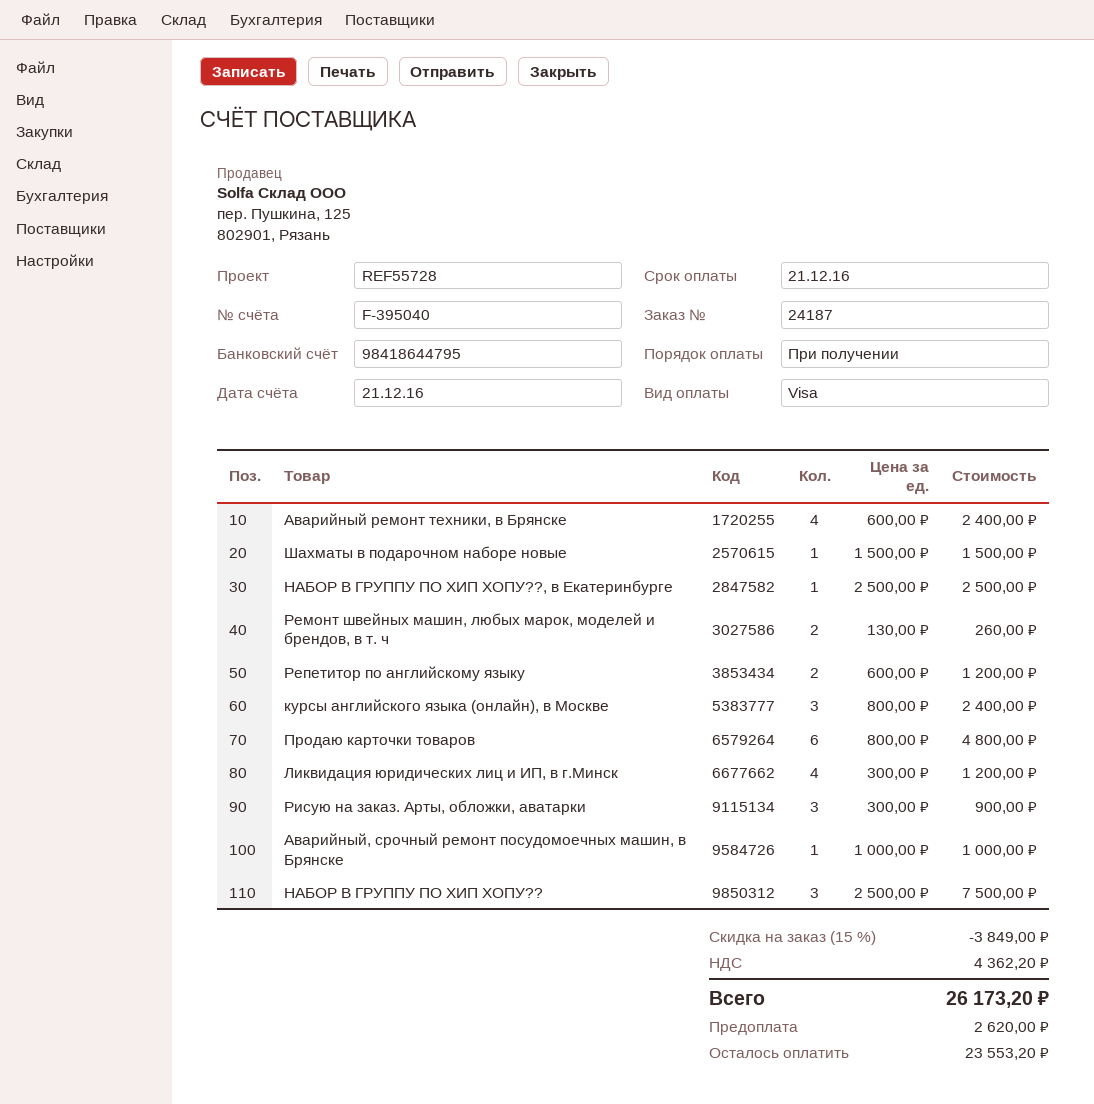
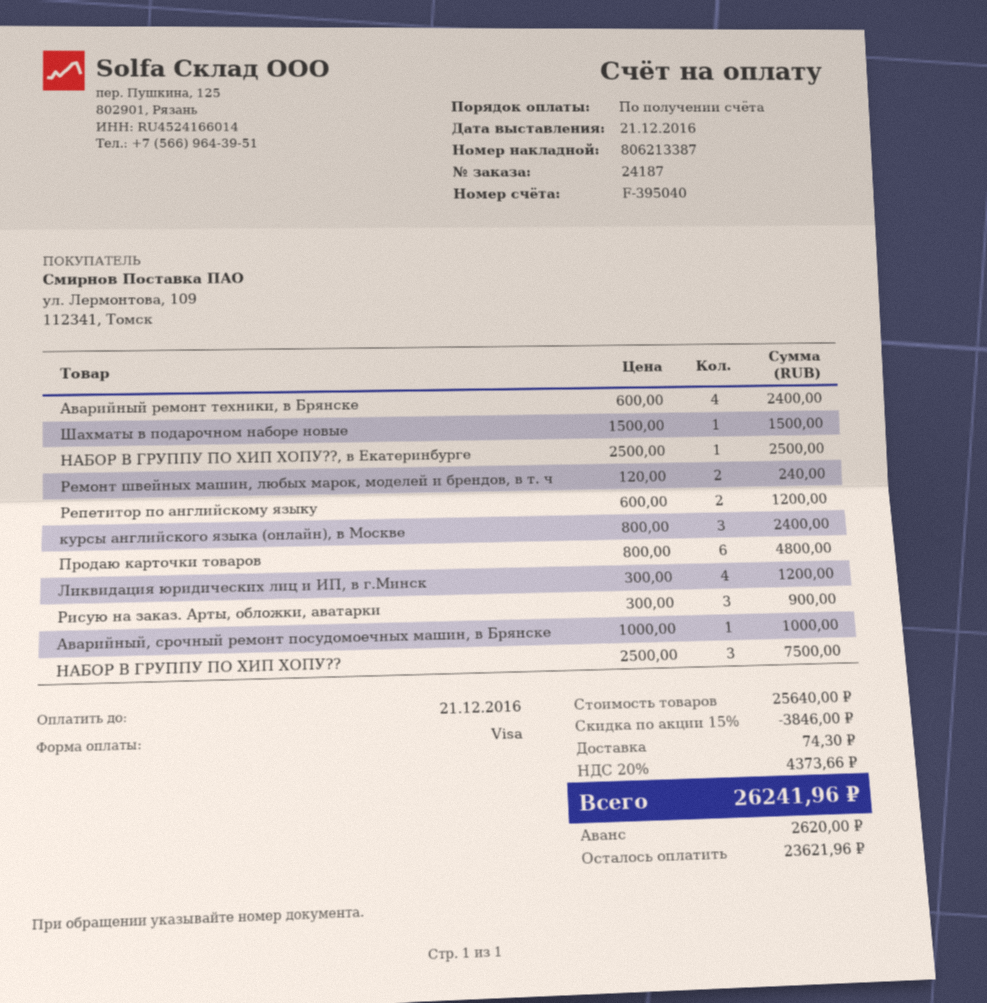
Ремонт швейных машин, любых марок, моделей и брендов, в т. ч: 2 x 130.00 = 260.00 -> 2 x 120.00 = 240.00
discount: 15% = 3849.00 -> 15% = 3846.00
shipping: none -> 74.30
tax: 4362.20 -> 4373.66
total: 26173.20 -> 26241.96
balance: 23553.20 -> 23621.96

